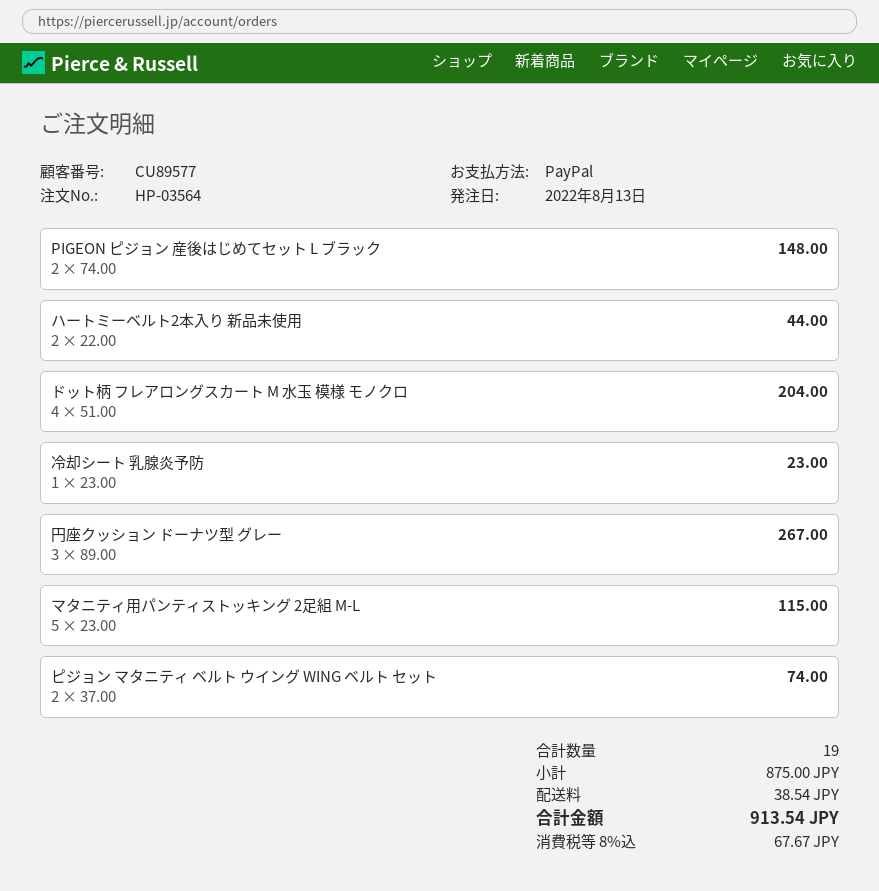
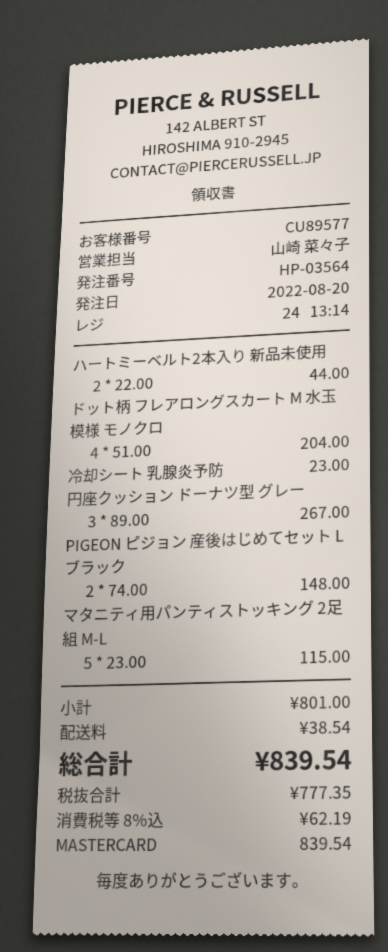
order date: 2022-08-13 -> 2022-08-20
payment method: PayPal -> Mastercard
ピジョン マタニティ ベルト ウイング WING ベルト セット: 2 x 37.00 = 74.00 -> none
subtotal: 875.00 -> 801.00
tax: 8% = 67.67 -> 8% = 62.19
total: 913.54 -> 839.54

